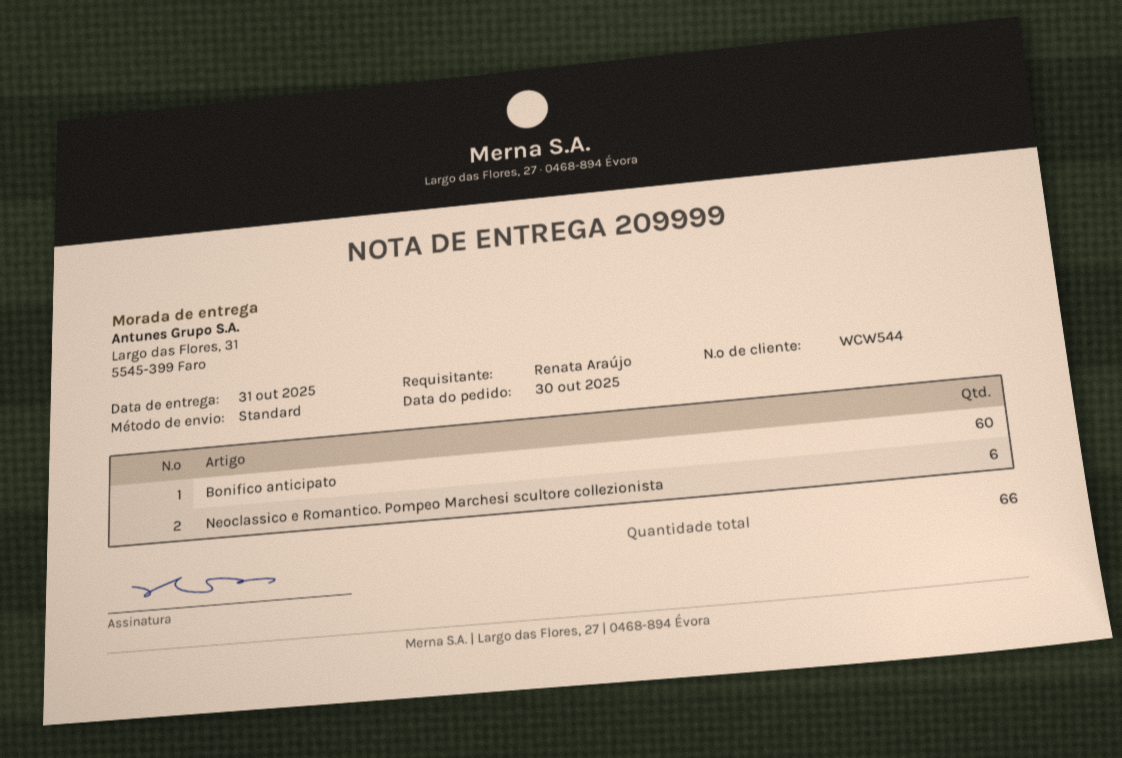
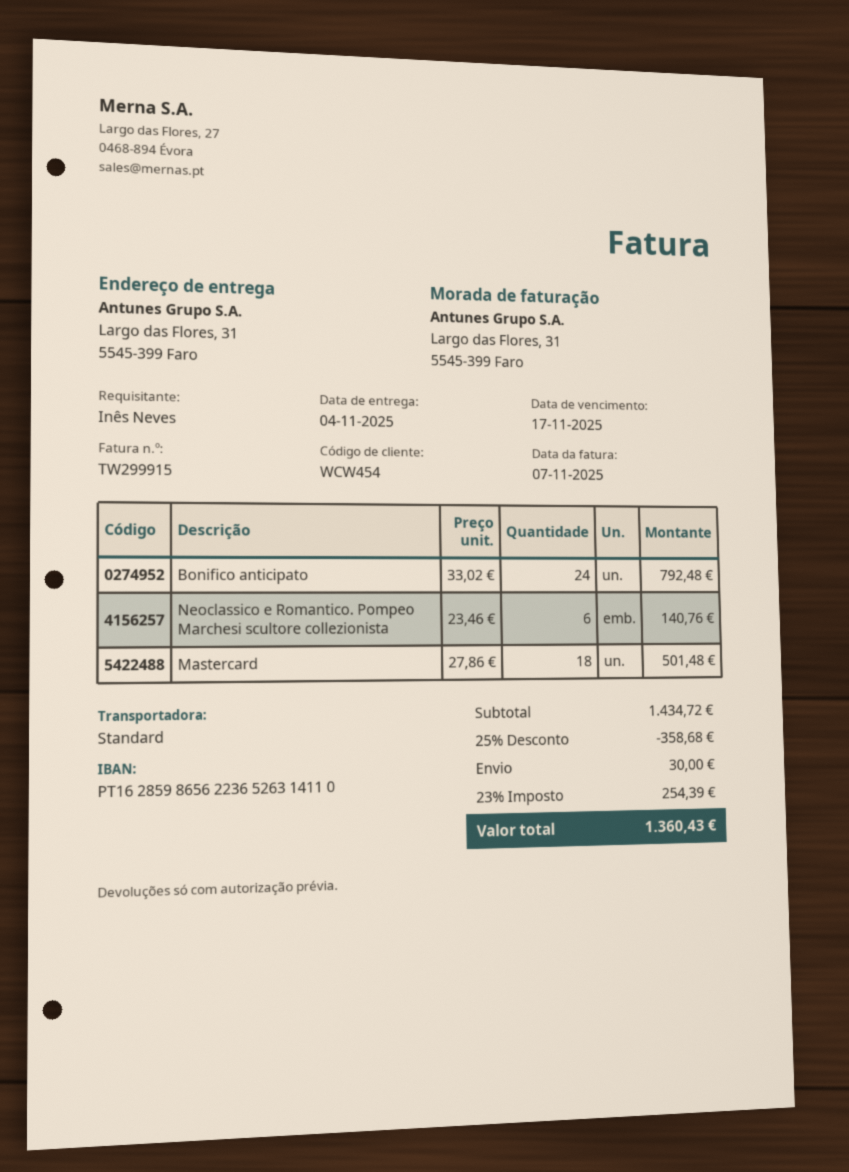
delivery date: 2025-10-31 -> 2025-11-04
customer number: WCW544 -> WCW454
ordered by: Renata Araújo -> Inês Neves
Bonifico anticipato: 60 -> 24
Mastercard: none -> 18

